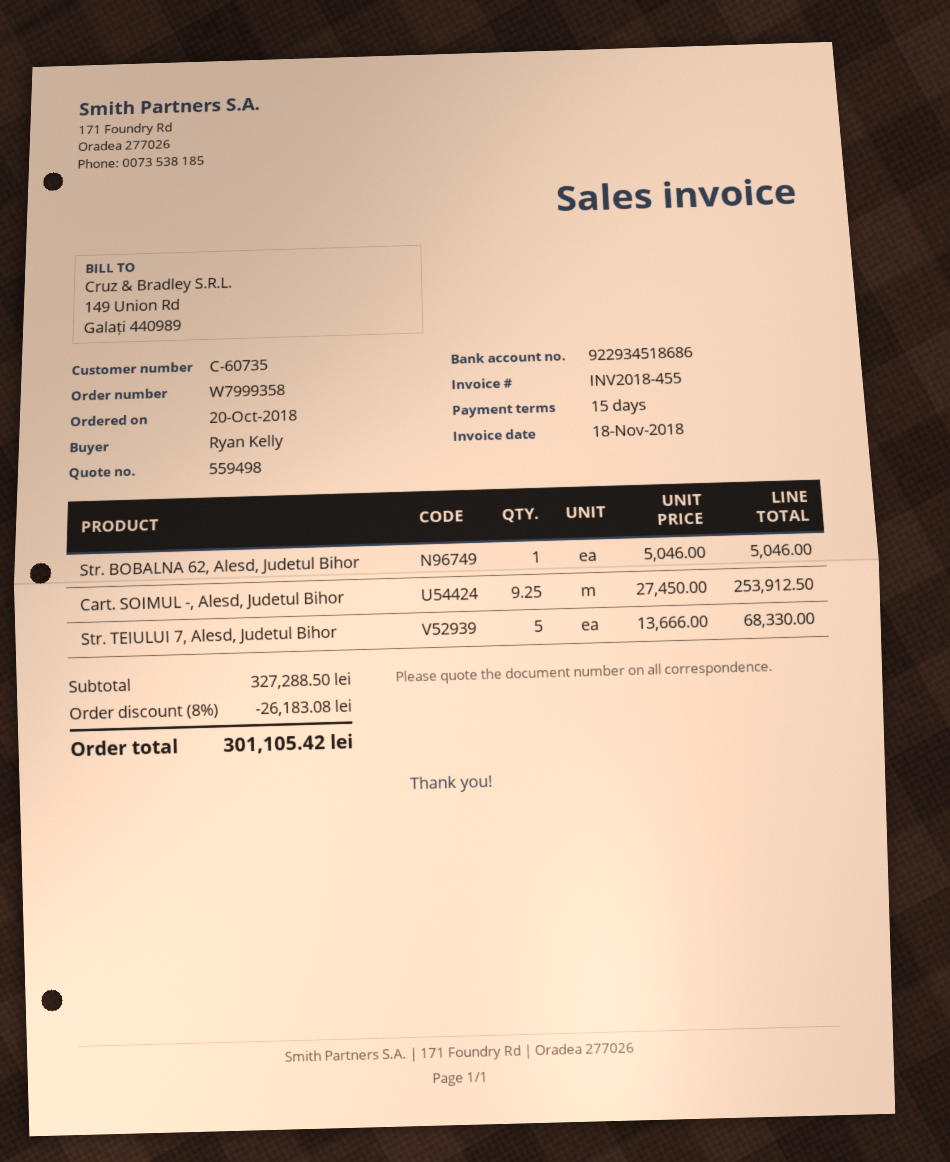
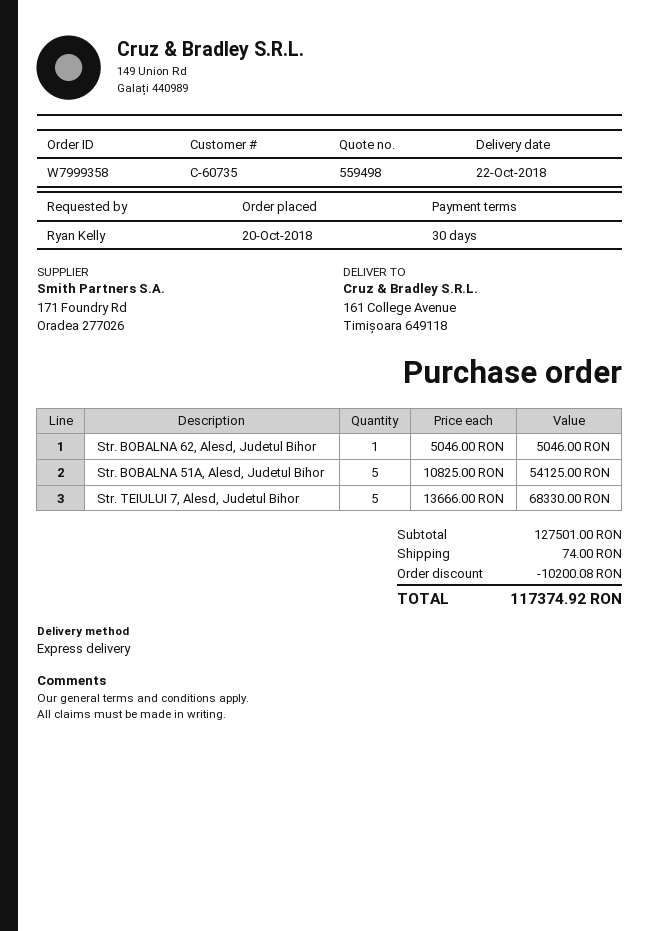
payment terms: 15 days -> 30 days
Cart. SOIMUL -, Alesd, Judetul Bihor: 9.25 x 27450.00 = 253912.50 -> none
Str. BOBALNA 51A, Alesd, Judetul Bihor: none -> 5 x 10825.00 = 54125.00
subtotal: 327288.50 -> 127501.00
discount: 26183.08 -> 10200.08
shipping: none -> 74.00
total: 301105.42 -> 117374.92

